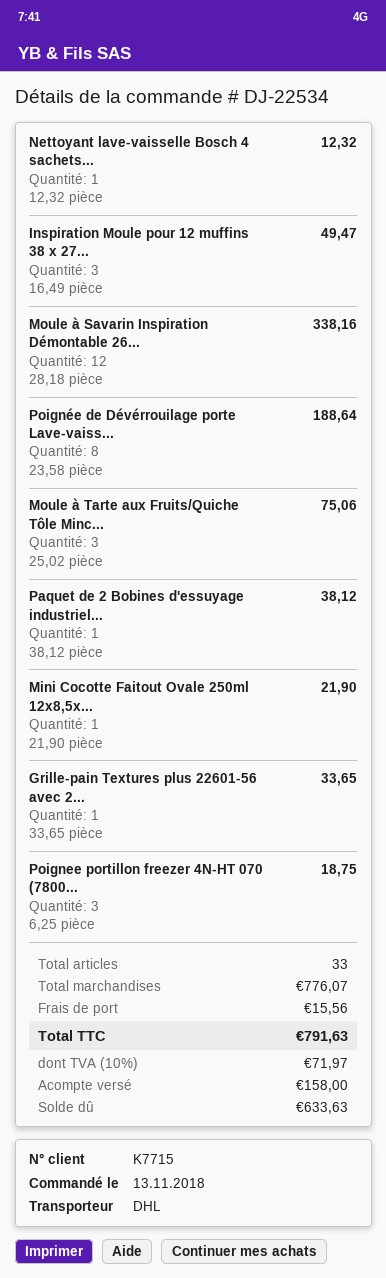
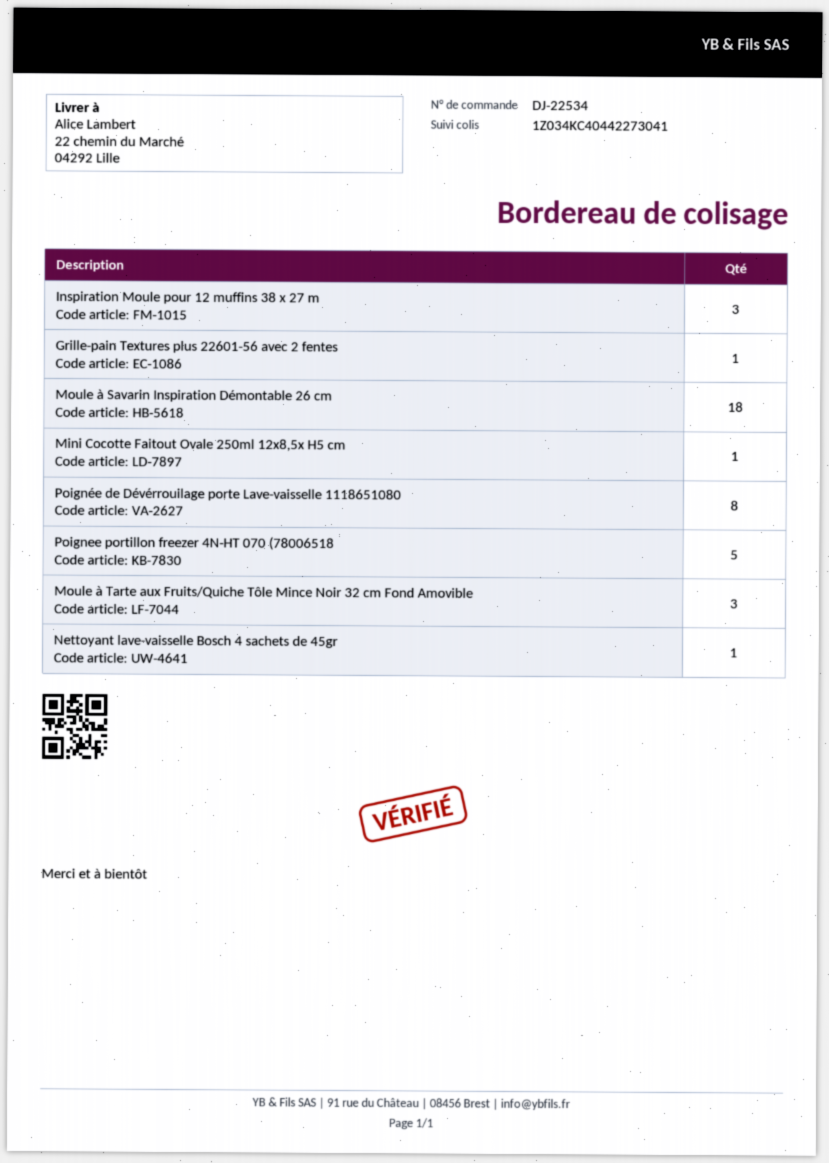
Moule à Savarin Inspiration Démontable 26...: 12 -> 18
Paquet de 2 Bobines d'essuyage industriel...: 1 -> none
Poignee portillon freezer 4N-HT 070 (7800...: 3 -> 5

